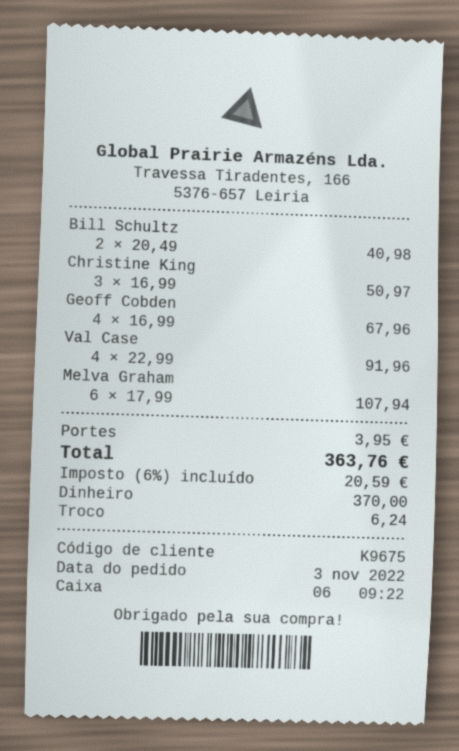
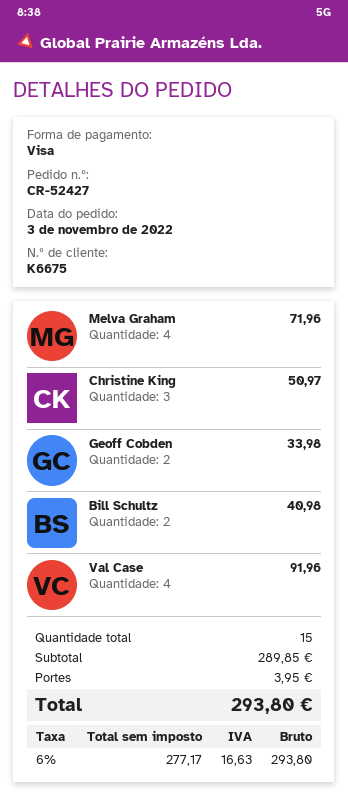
customer number: K9675 -> K6675
payment method: cash -> Visa
Geoff Cobden: 4 for 67.96 -> 2 for 33.98
Melva Graham: 6 for 107.94 -> 4 for 71.96
tax: 6% = 20.59 -> 6% = 16.63
total: 363.76 -> 293.80

